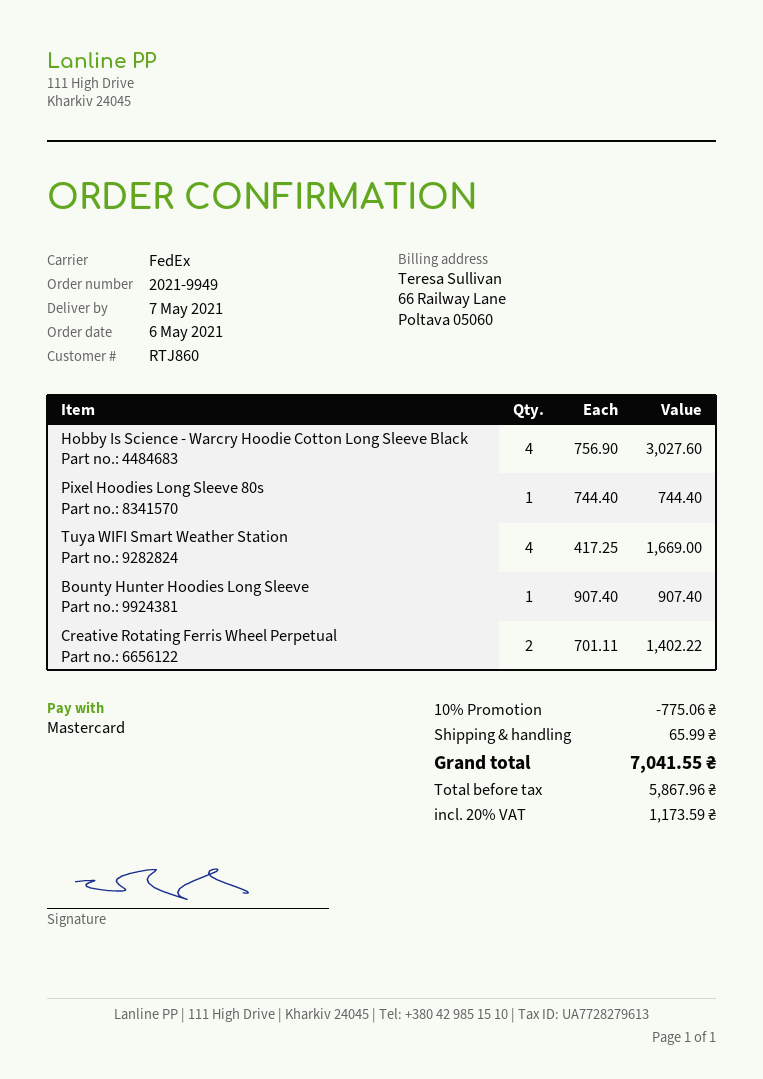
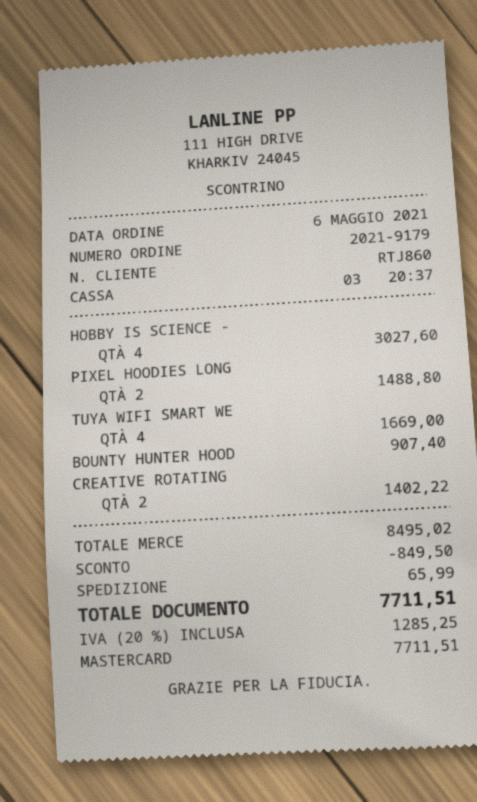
order number: 2021-9949 -> 2021-9179
Pixel Hoodies Long Sleeve 80s: 1 for 744.40 -> 2 for 1488.80
discount: 775.06 -> 849.50
tax: 20% = 1173.59 -> 20% = 1285.25
total: 7041.55 -> 7711.51

